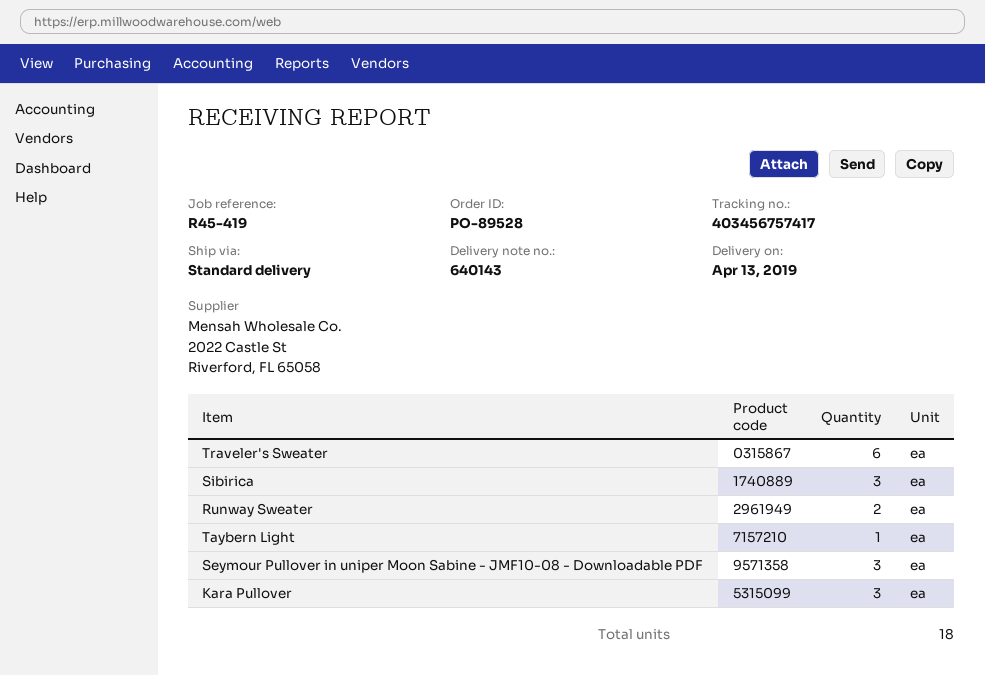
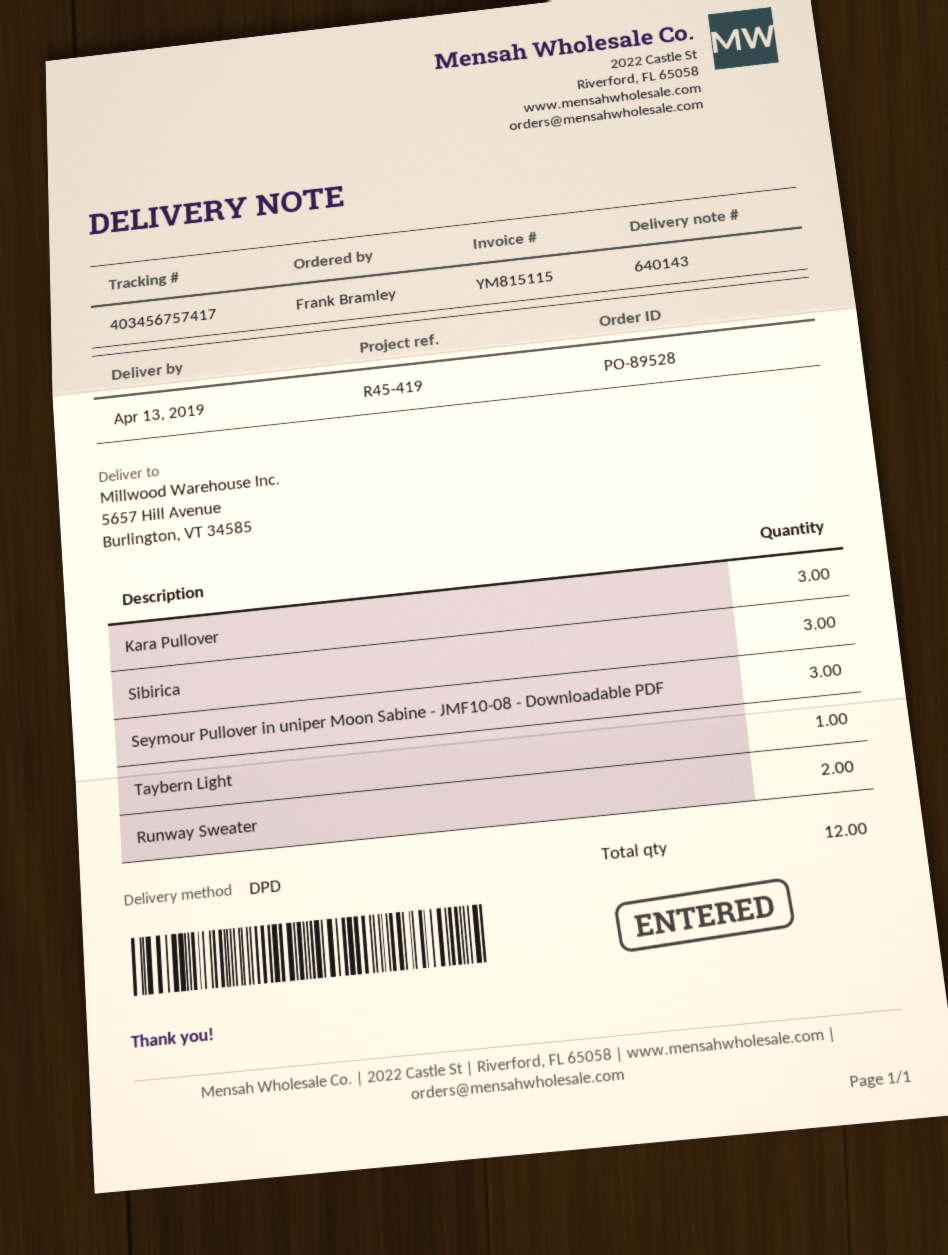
shipping method: standard -> DPD
Traveler's Sweater: 6 -> none
total quantity: 18 -> 12

